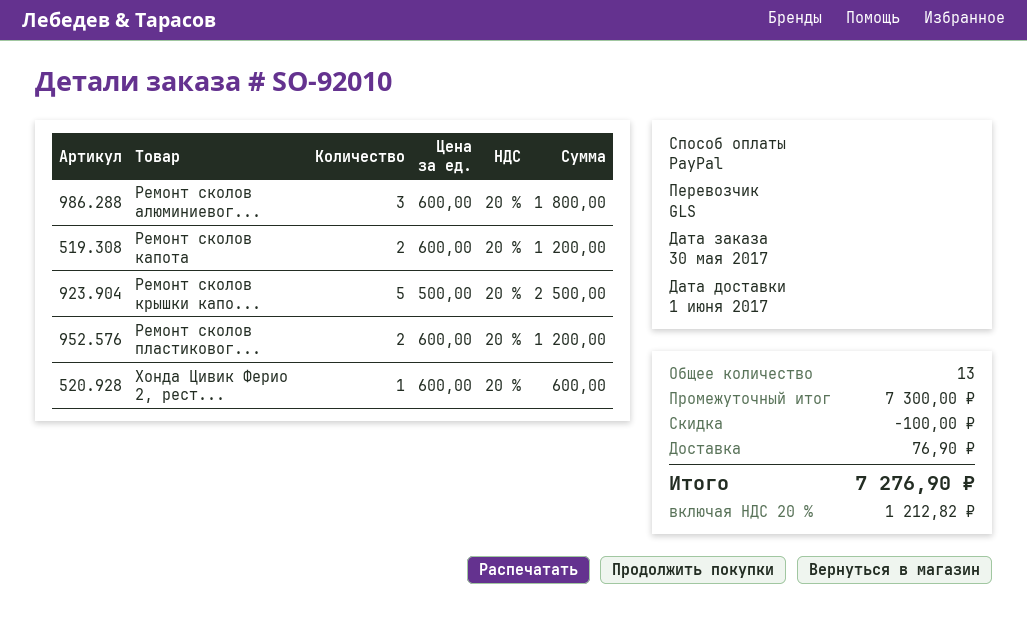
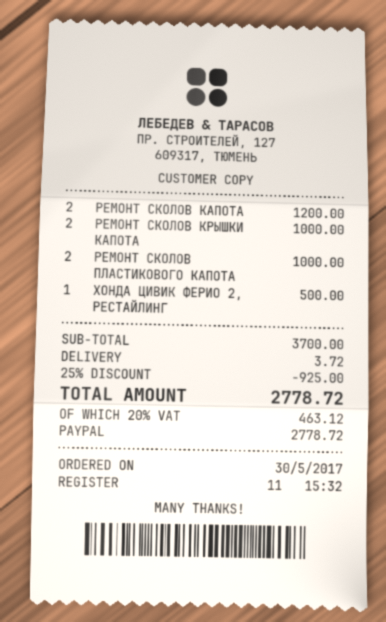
Ремонт сколов алюминиевог...: 3 for 1800.00 -> none
Ремонт сколов крышки капо...: 5 for 2500.00 -> 2 for 1000.00
Ремонт сколов пластиковог...: 2 for 1200.00 -> 2 for 1000.00
Хонда Цивик Ферио 2, рест...: 1 for 600.00 -> 1 for 500.00
subtotal: 7300.00 -> 3700.00
discount: 100.00 -> 925.00
shipping: 76.90 -> 3.72
tax: 20% = 1212.82 -> 20% = 463.12
total: 7276.90 -> 2778.72

